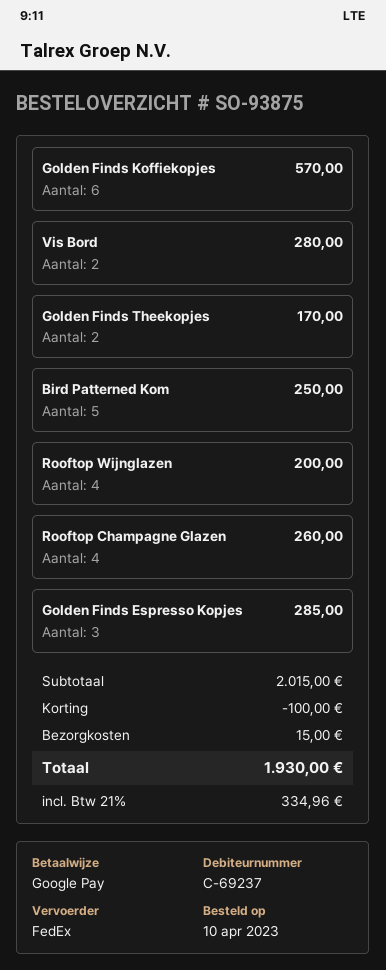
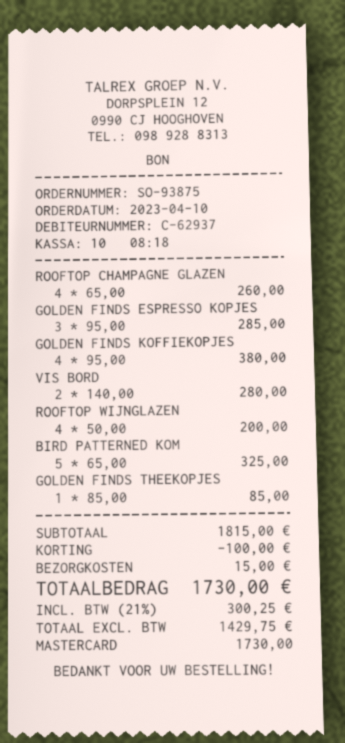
customer number: C-69237 -> C-62937
payment method: Google Pay -> Mastercard
Golden Finds Koffiekopjes: 6 for 570.00 -> 4 for 380.00
Golden Finds Theekopjes: 2 for 170.00 -> 1 for 85.00
Bird Patterned Kom: 5 for 250.00 -> 5 for 325.00
subtotal: 2015.00 -> 1815.00
tax: 21% = 334.96 -> 21% = 300.25
total: 1930.00 -> 1730.00

